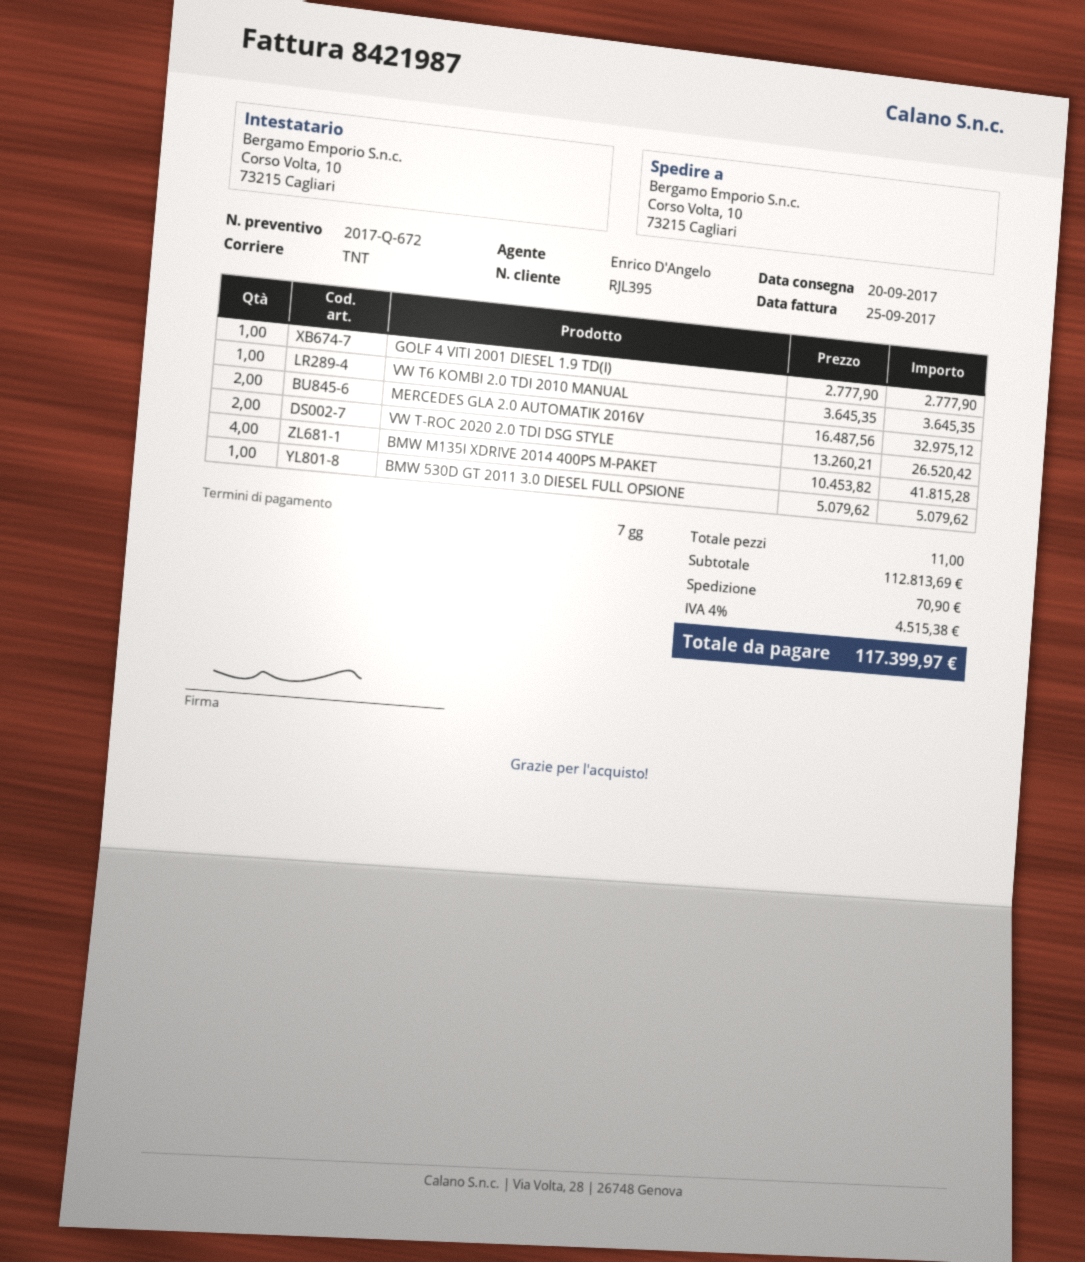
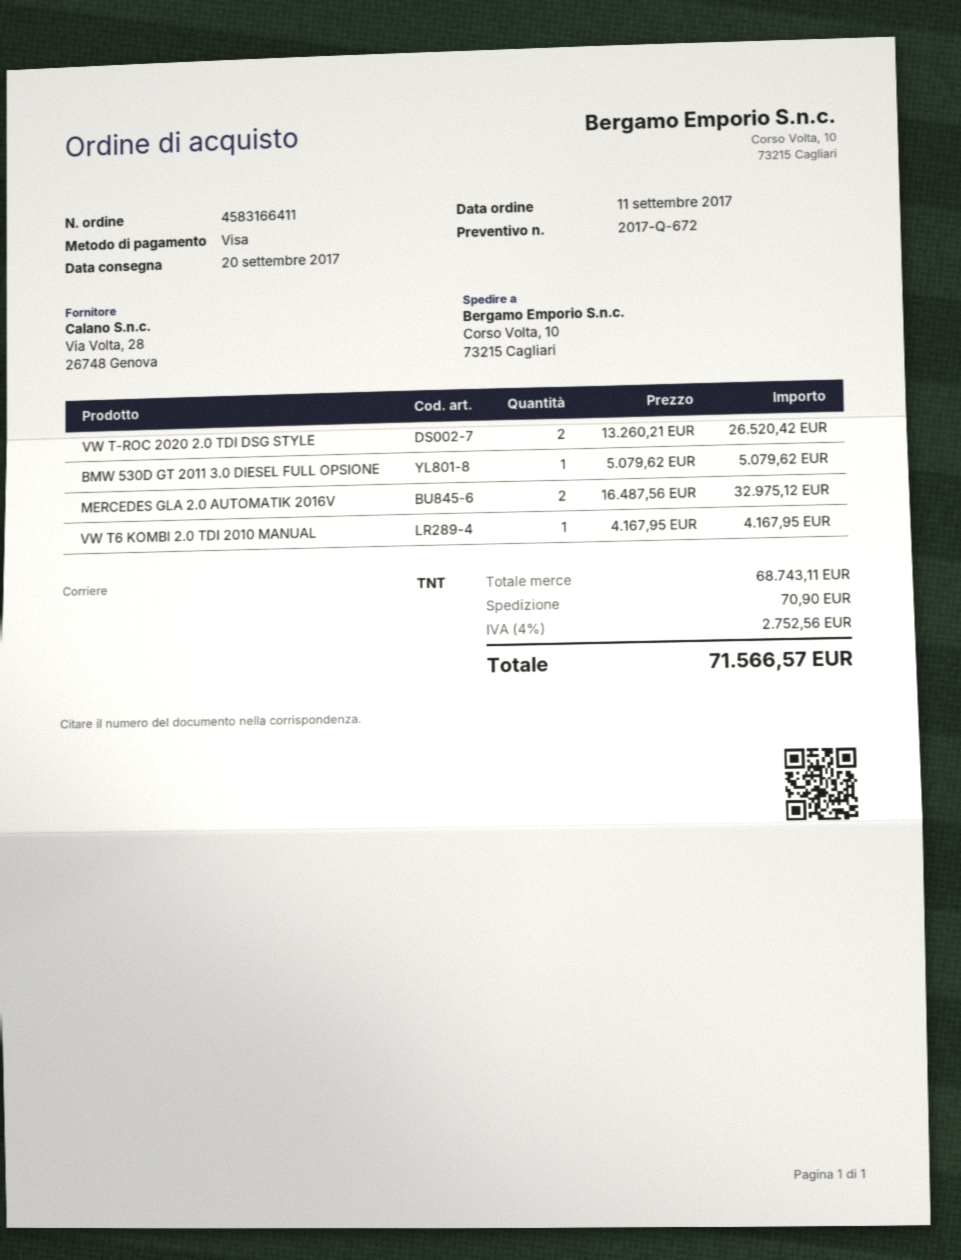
GOLF 4 VITI 2001 DIESEL 1.9 TD(I): 1 x 2777.90 = 2777.90 -> none
VW T6 KOMBI 2.0 TDI 2010 MANUAL: 1 x 3645.35 = 3645.35 -> 1 x 4167.95 = 4167.95
BMW M135I XDRIVE 2014 400PS M-PAKET: 4 x 10453.82 = 41815.28 -> none
subtotal: 112813.69 -> 68743.11
tax: 4% = 4515.38 -> 4% = 2752.56
total: 117399.97 -> 71566.57

